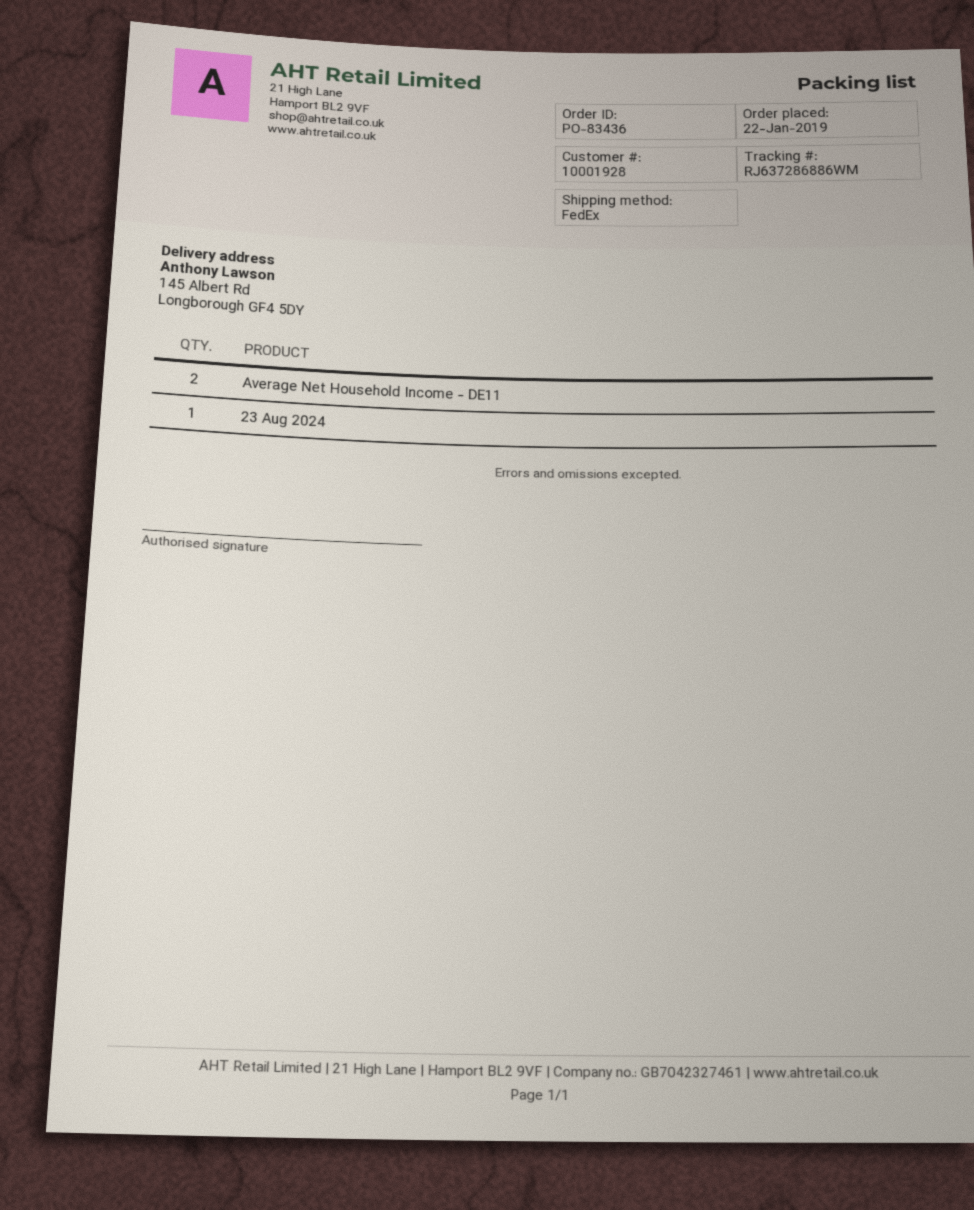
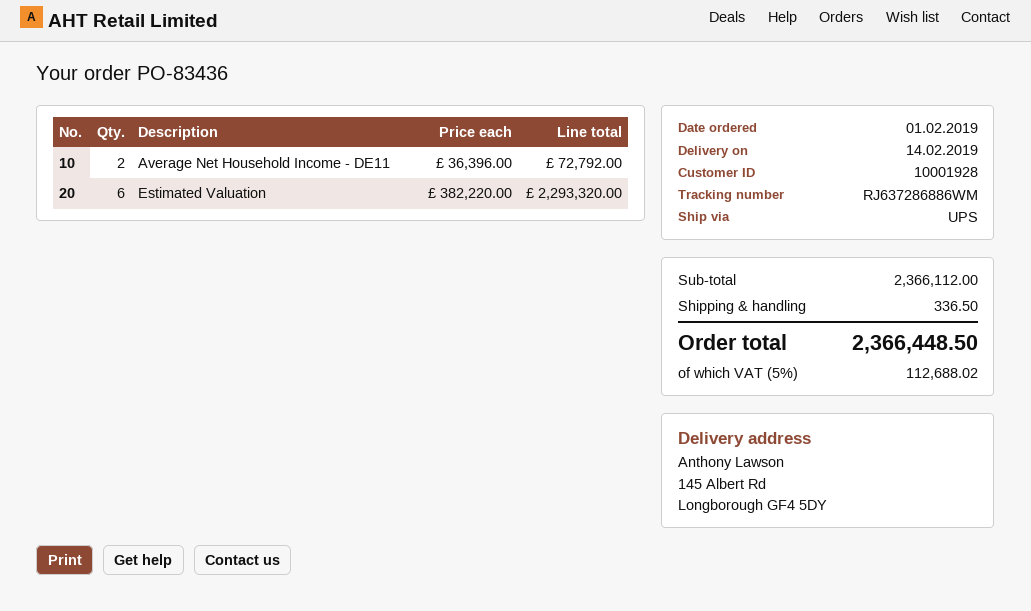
order date: 2019-01-22 -> 2019-02-01
shipping method: FedEx -> UPS
23 Aug 2024: 1 -> none
Estimated Valuation: none -> 6

